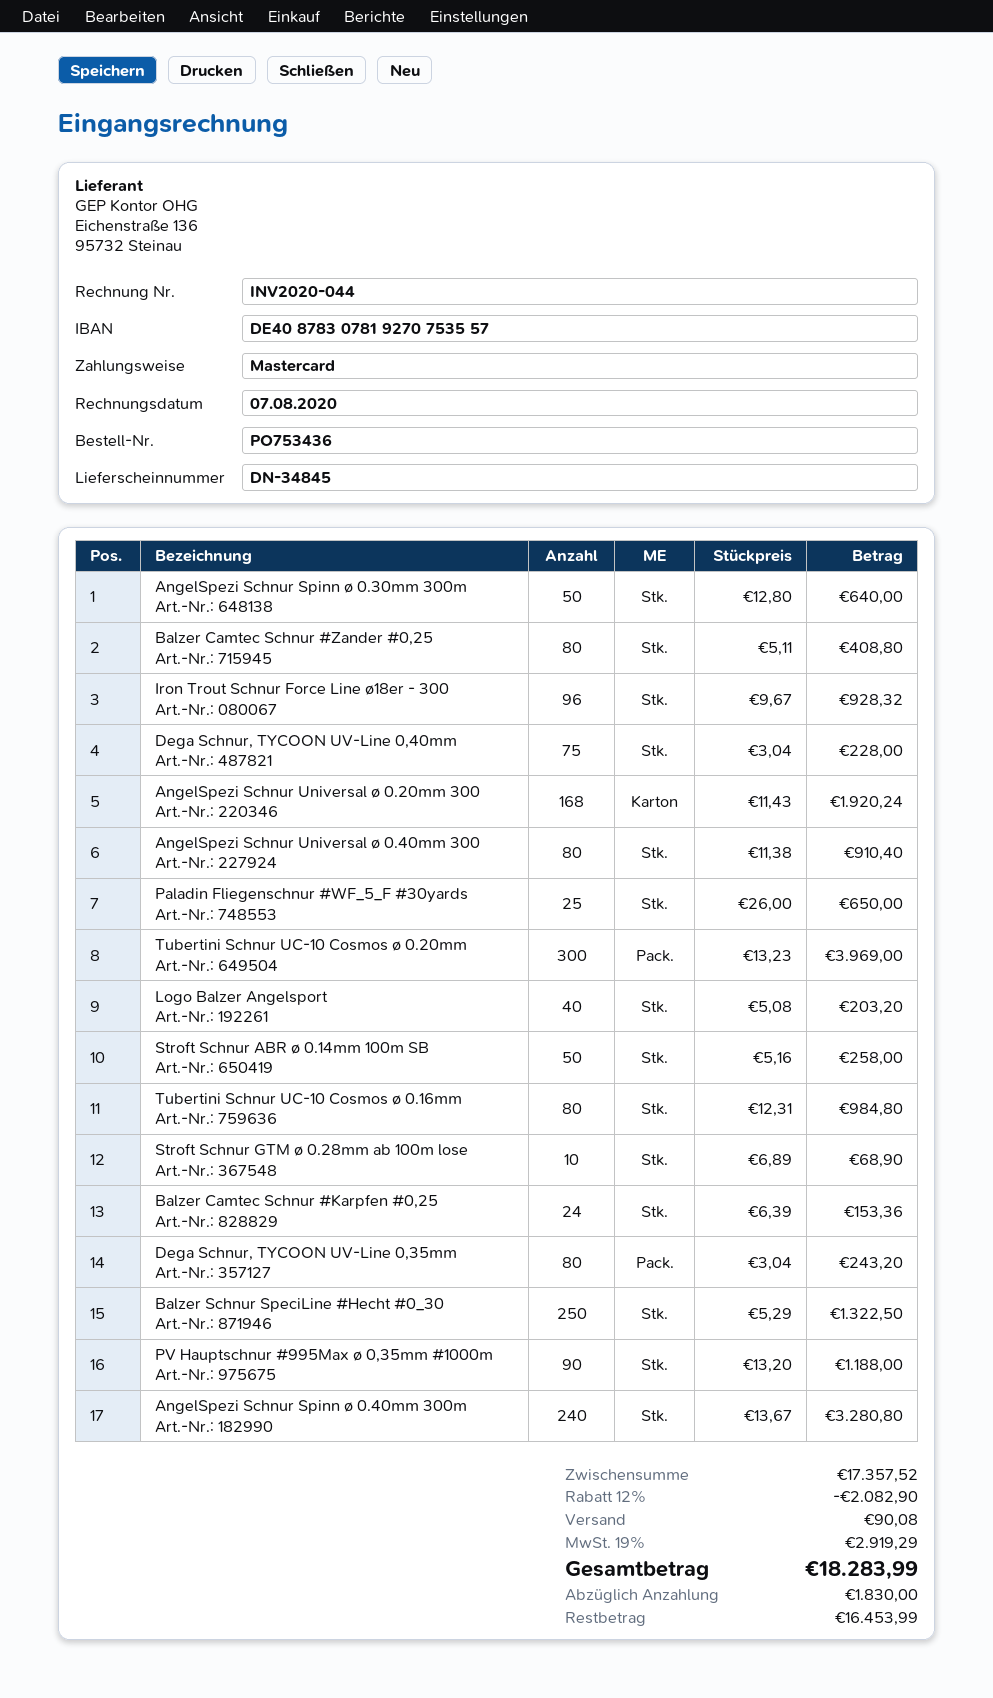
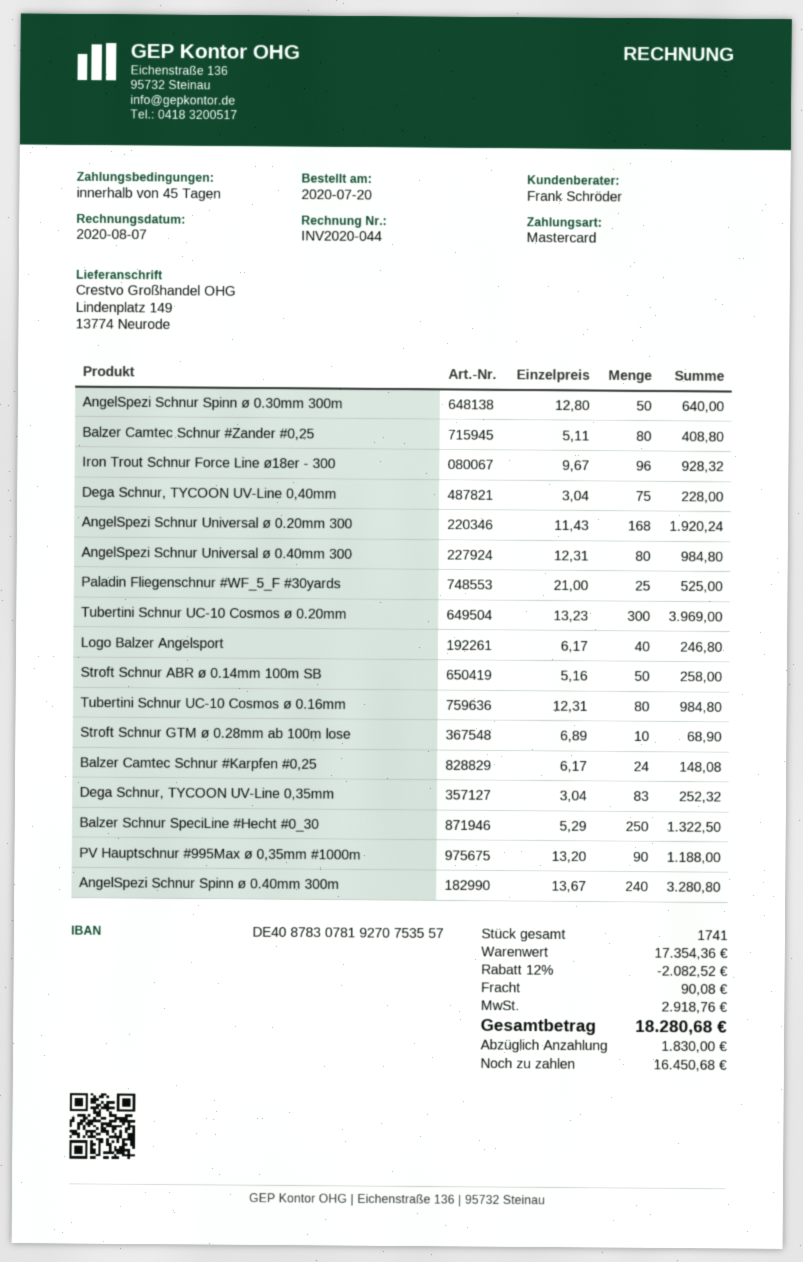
AngelSpezi Schnur Universal ø 0.40mm 300: 80 x 11.38 = 910.40 -> 80 x 12.31 = 984.80
Paladin Fliegenschnur #WF_5_F #30yards: 25 x 26.00 = 650.00 -> 25 x 21.00 = 525.00
Logo Balzer Angelsport: 40 x 5.08 = 203.20 -> 40 x 6.17 = 246.80
Balzer Camtec Schnur #Karpfen #0,25: 24 x 6.39 = 153.36 -> 24 x 6.17 = 148.08
Dega Schnur, TYCOON UV-Line 0,35mm: 80 x 3.04 = 243.20 -> 83 x 3.04 = 252.32
subtotal: 17357.52 -> 17354.36
discount: 12% = 2082.90 -> 12% = 2082.52
tax: 2919.29 -> 2918.76
total: 18283.99 -> 18280.68
balance: 16453.99 -> 16450.68

